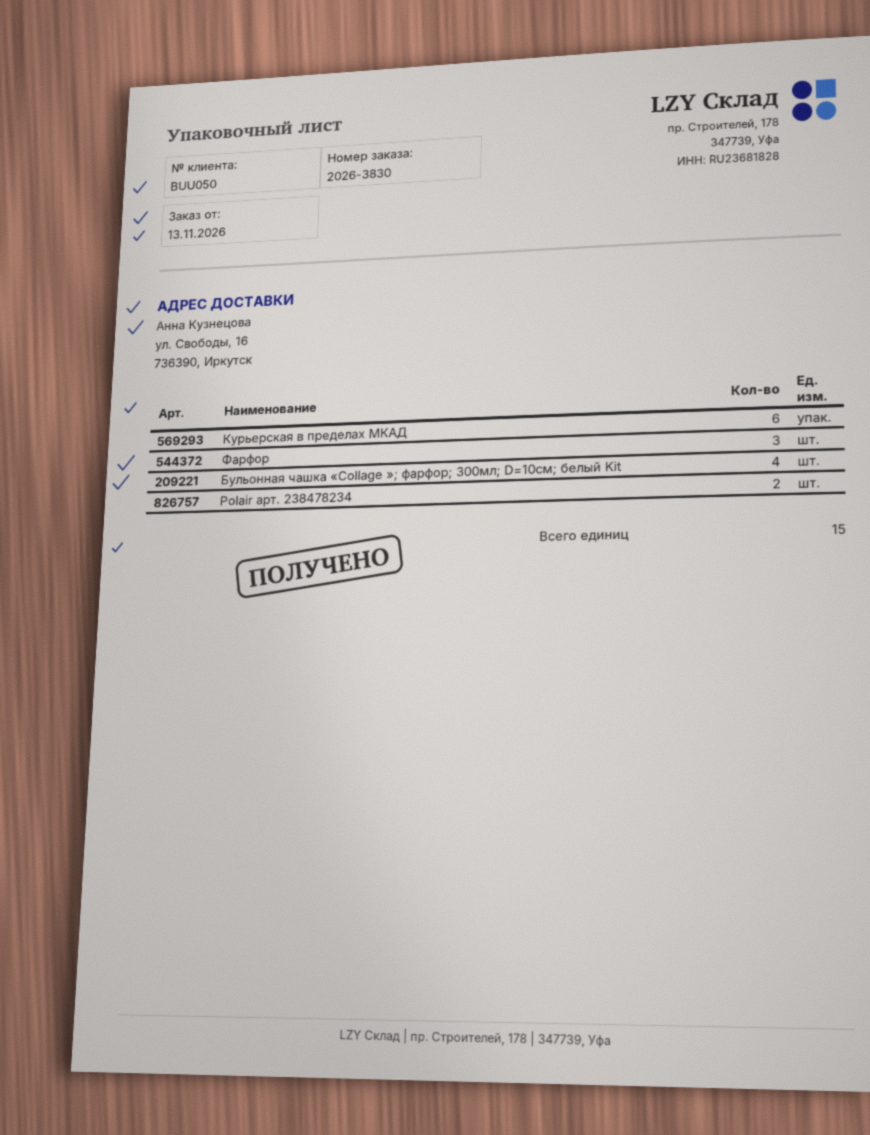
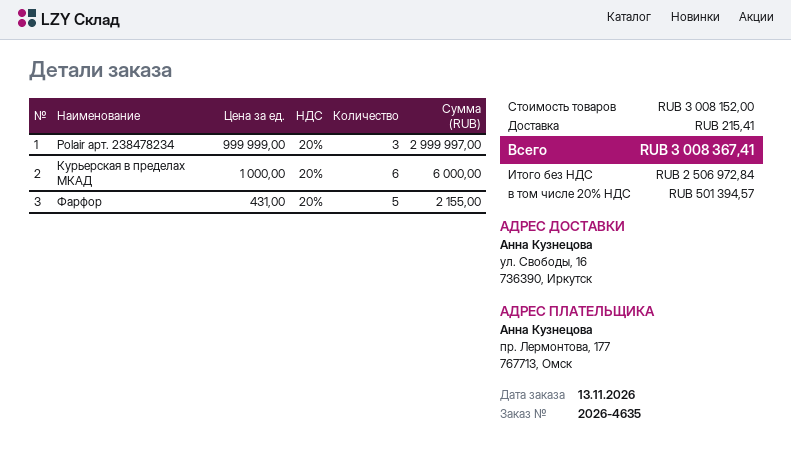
order number: 2026-3830 -> 2026-4635
Фарфор: 3 -> 5
Бульонная чашка «Collage »; фарфор; 300мл; D=10см; белый Kit: 4 -> none
Polair арт. 238478234: 2 -> 3

